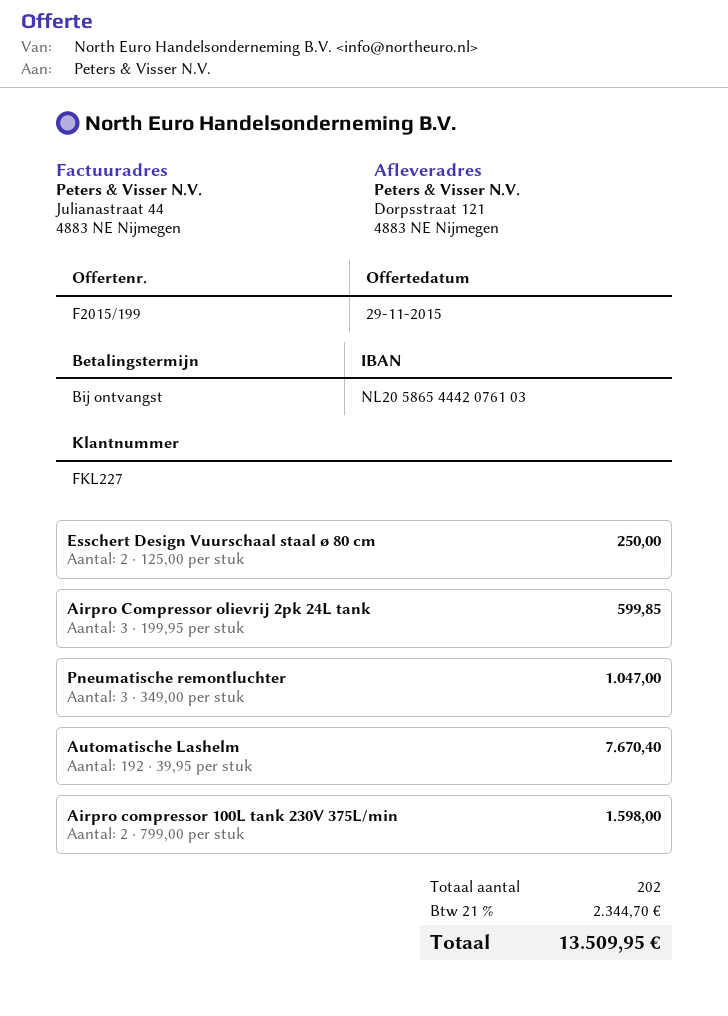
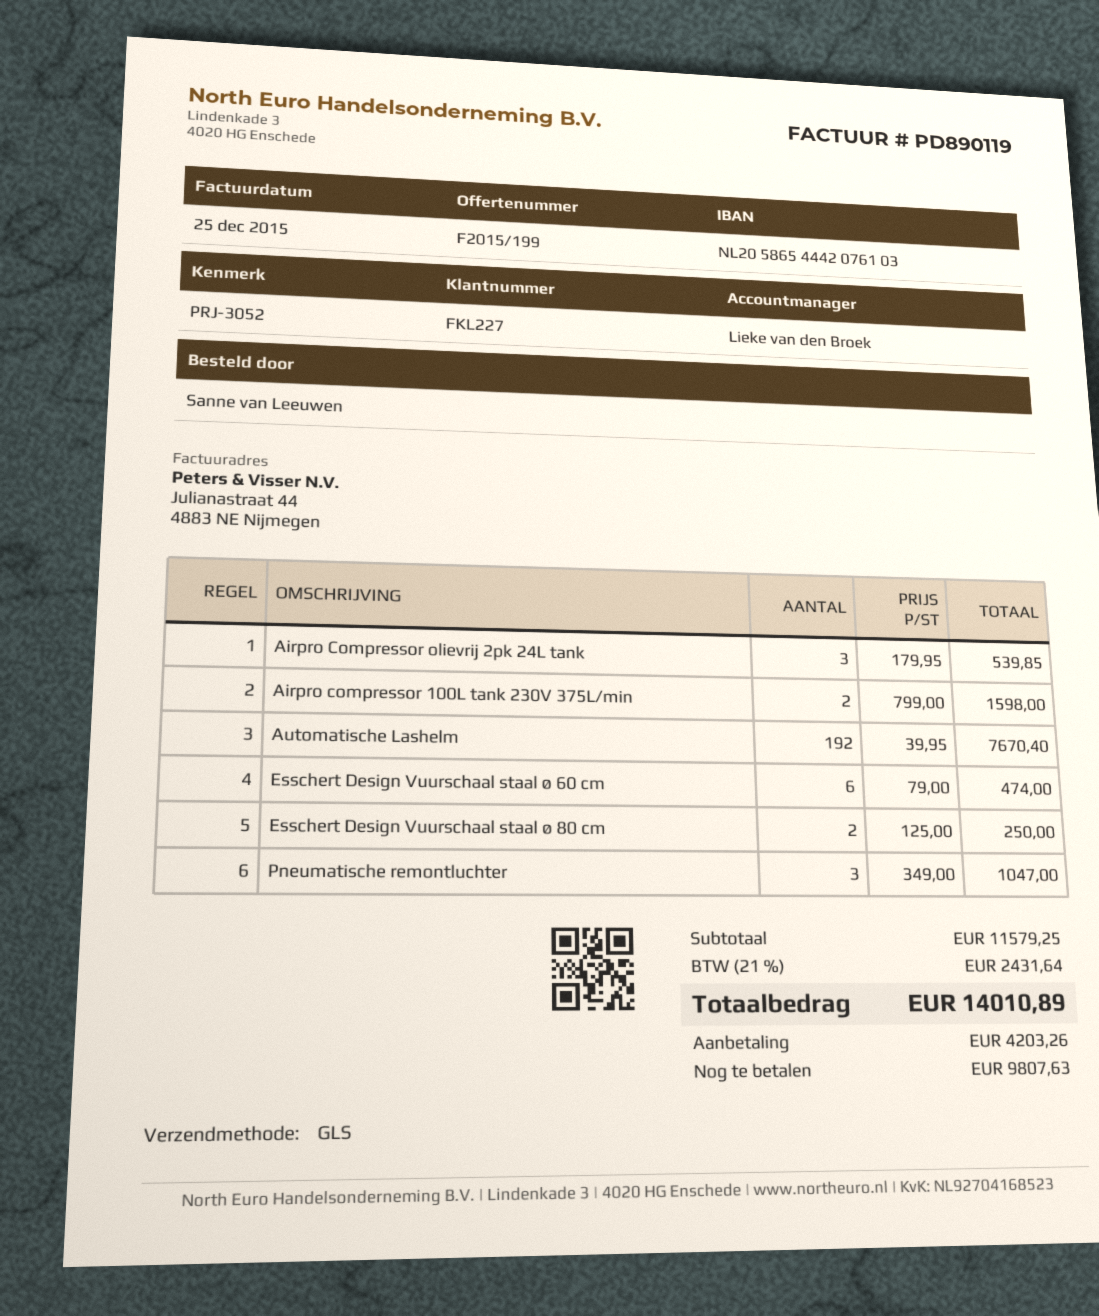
Airpro Compressor olievrij 2pk 24L tank: 3 x 199.95 = 599.85 -> 3 x 179.95 = 539.85
Esschert Design Vuurschaal staal ø 60 cm: none -> 6 x 79.00 = 474.00
tax: 21% = 2344.70 -> 21% = 2431.64
total: 13509.95 -> 14010.89

